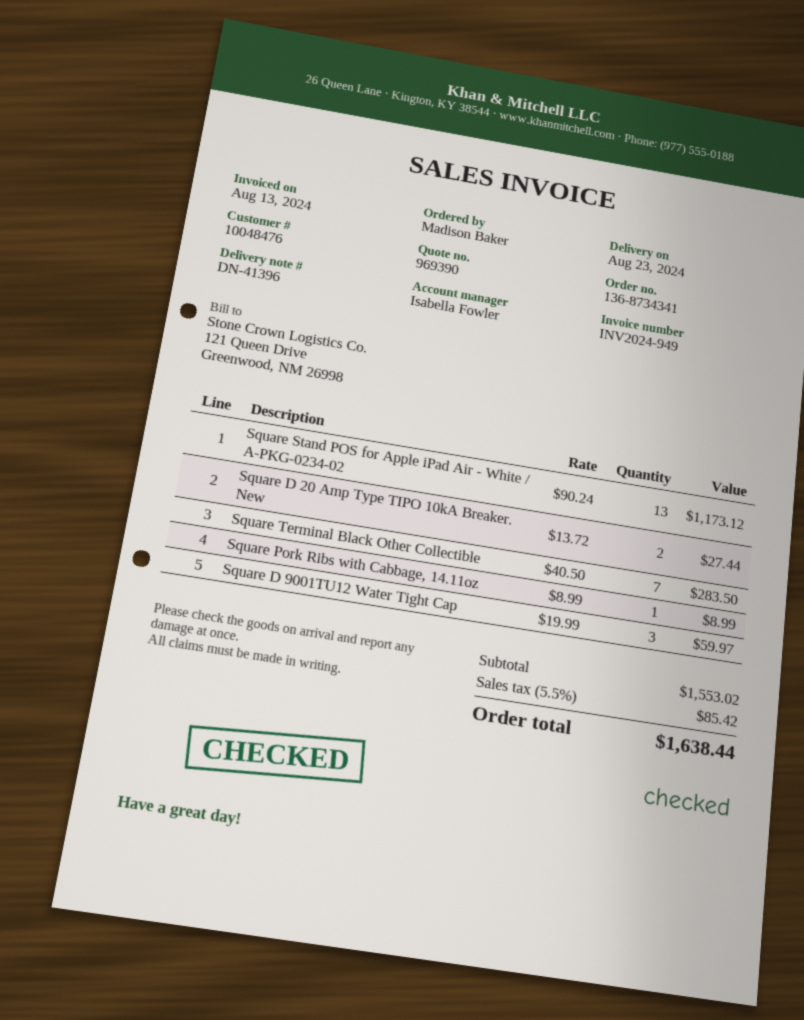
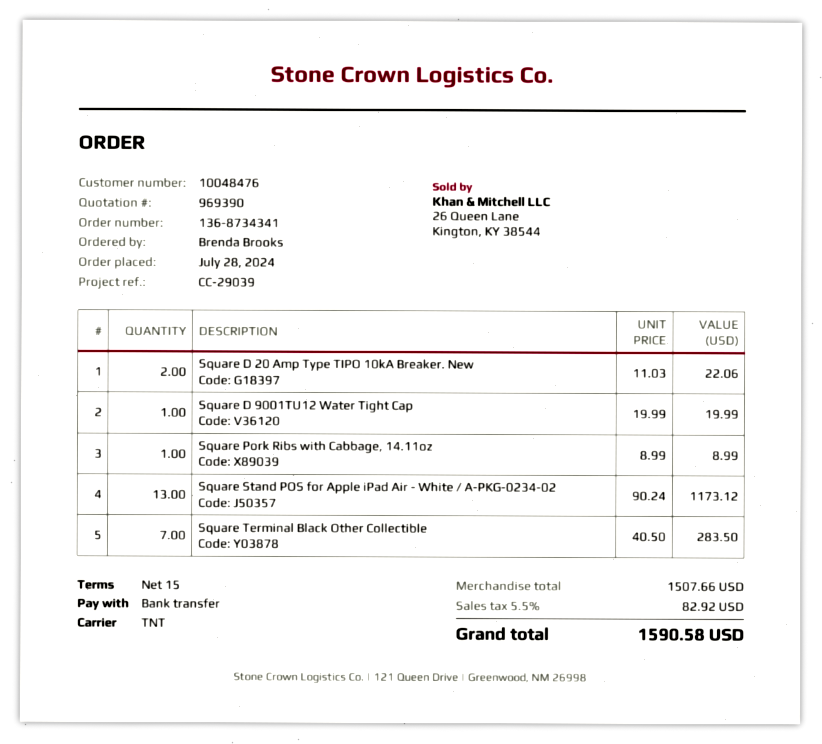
ordered by: Madison Baker -> Brenda Brooks
Square D 20 Amp Type TIPO 10kA Breaker. New: 2 x 13.72 = 27.44 -> 2 x 11.03 = 22.06
Square D 9001TU12 Water Tight Cap: 3 x 19.99 = 59.97 -> 1 x 19.99 = 19.99
subtotal: 1553.02 -> 1507.66
tax: 5.5% = 85.42 -> 5.5% = 82.92
total: 1638.44 -> 1590.58

